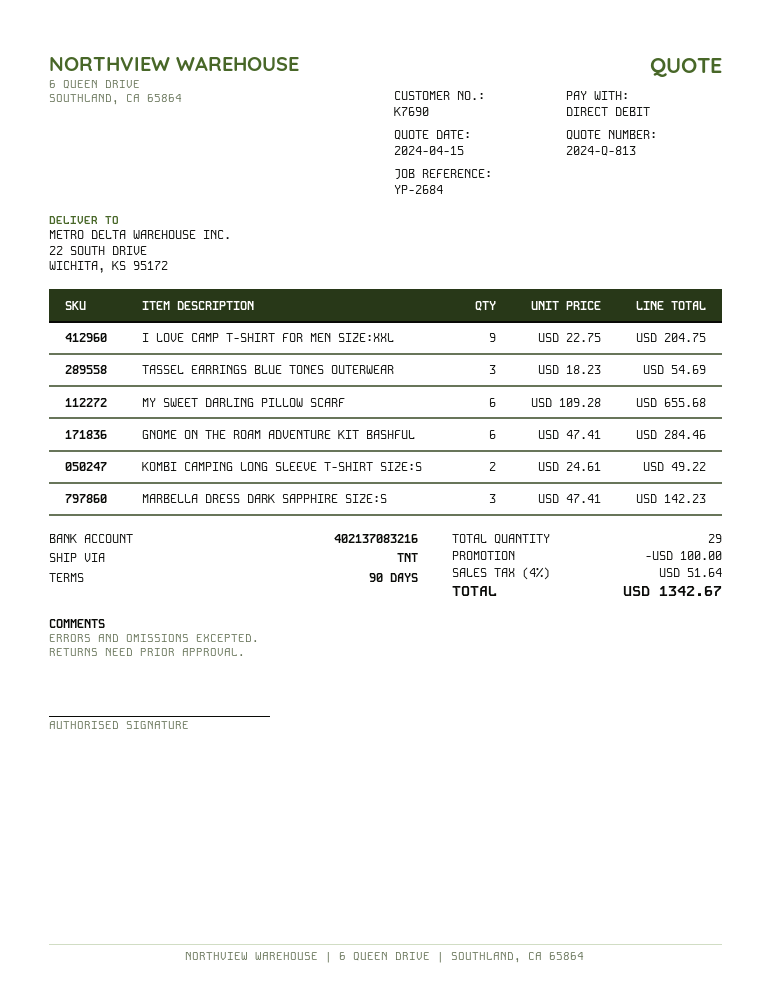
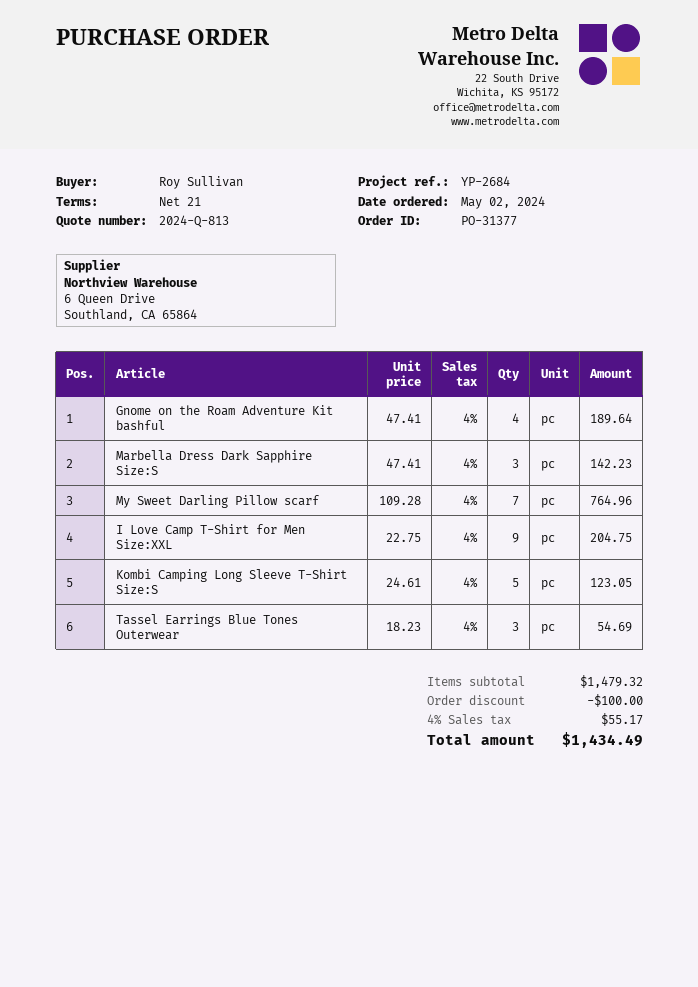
payment terms: 90 days -> 21 days
MY SWEET DARLING PILLOW SCARF: 6 x 109.28 = 655.68 -> 7 x 109.28 = 764.96
GNOME ON THE ROAM ADVENTURE KIT BASHFUL: 6 x 47.41 = 284.46 -> 4 x 47.41 = 189.64
KOMBI CAMPING LONG SLEEVE T-SHIRT SIZE:S: 2 x 24.61 = 49.22 -> 5 x 24.61 = 123.05
tax: 4% = 51.64 -> 4% = 55.17
total: 1342.67 -> 1434.49

